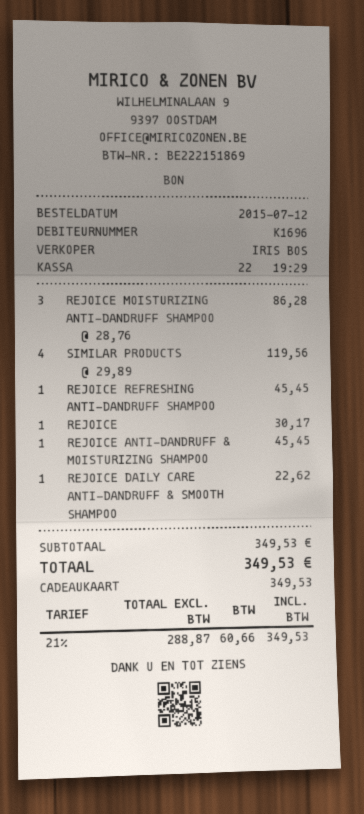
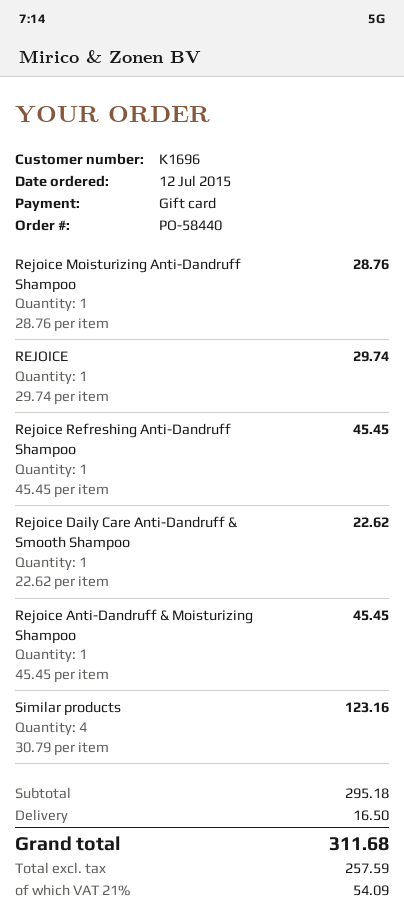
REJOICE MOISTURIZING ANTI-DANDRUFF SHAMPOO: 3 x 28.76 = 86.28 -> 1 x 28.76 = 28.76
SIMILAR PRODUCTS: 4 x 29.89 = 119.56 -> 4 x 30.79 = 123.16
REJOICE: 1 x 30.17 = 30.17 -> 1 x 29.74 = 29.74
subtotal: 349.53 -> 295.18
shipping: none -> 16.50
net: 288.87 -> 257.59
tax: 21% = 60.66 -> 21% = 54.09
total: 349.53 -> 311.68

